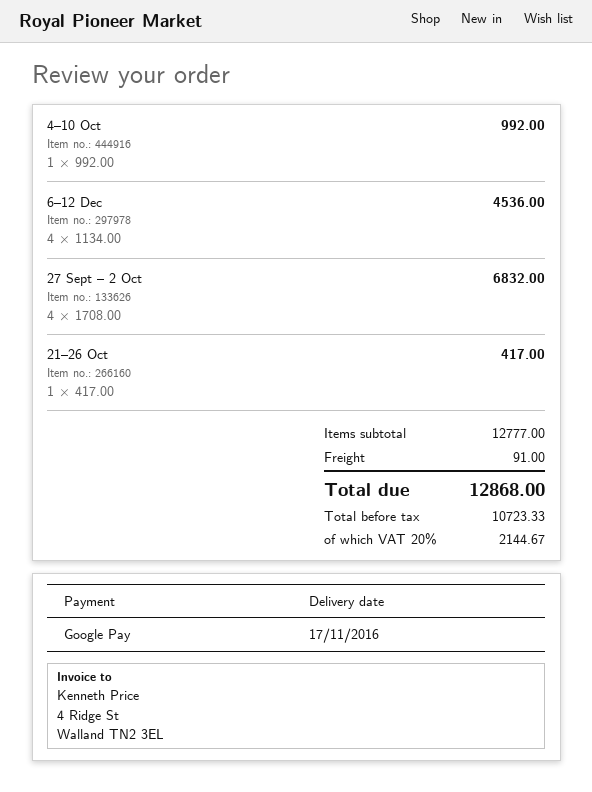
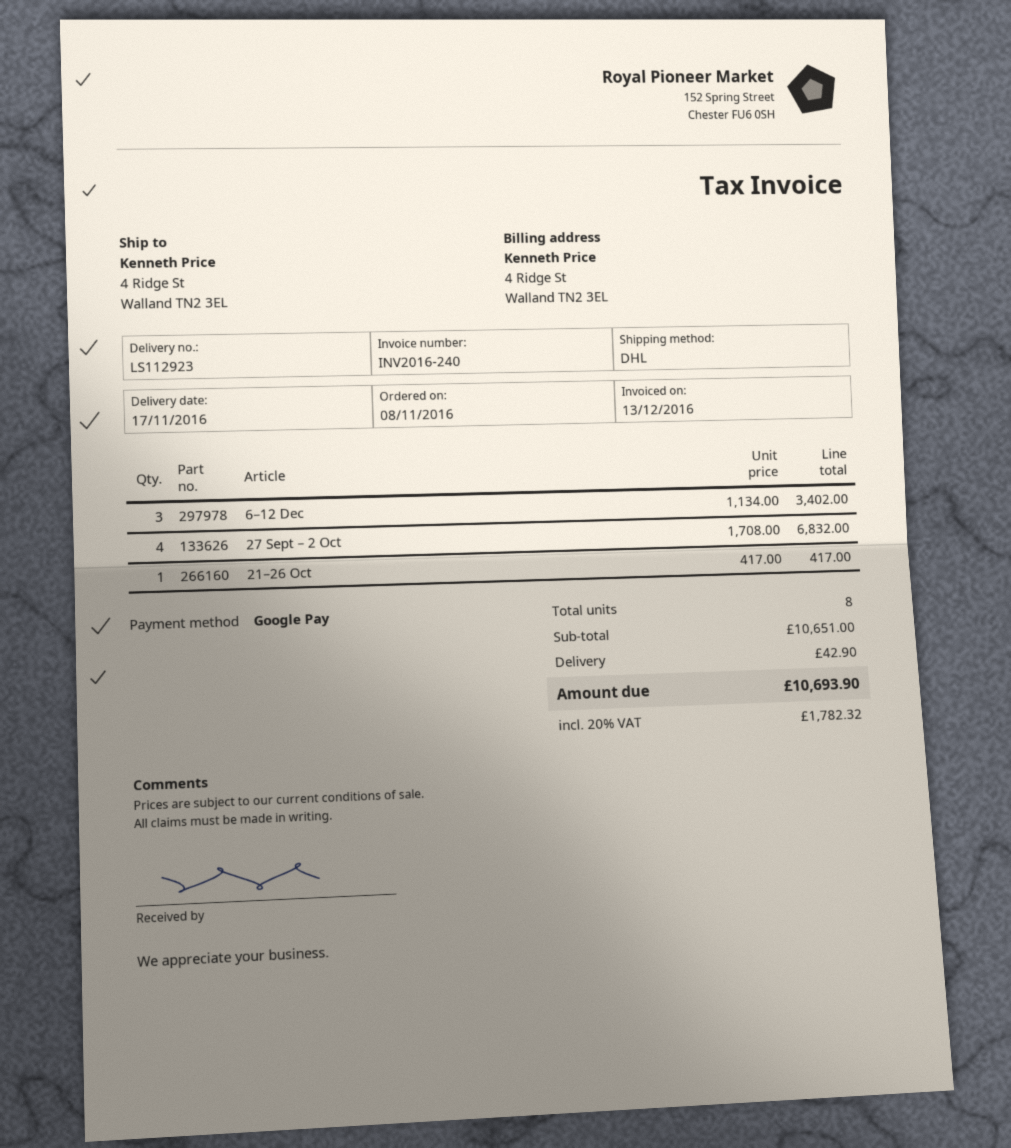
4–10 Oct: 1 x 992.00 = 992.00 -> none
6–12 Dec: 4 x 1134.00 = 4536.00 -> 3 x 1134.00 = 3402.00
subtotal: 12777.00 -> 10651.00
shipping: 91.00 -> 42.90
tax: 20% = 2144.67 -> 20% = 1782.32
total: 12868.00 -> 10693.90

